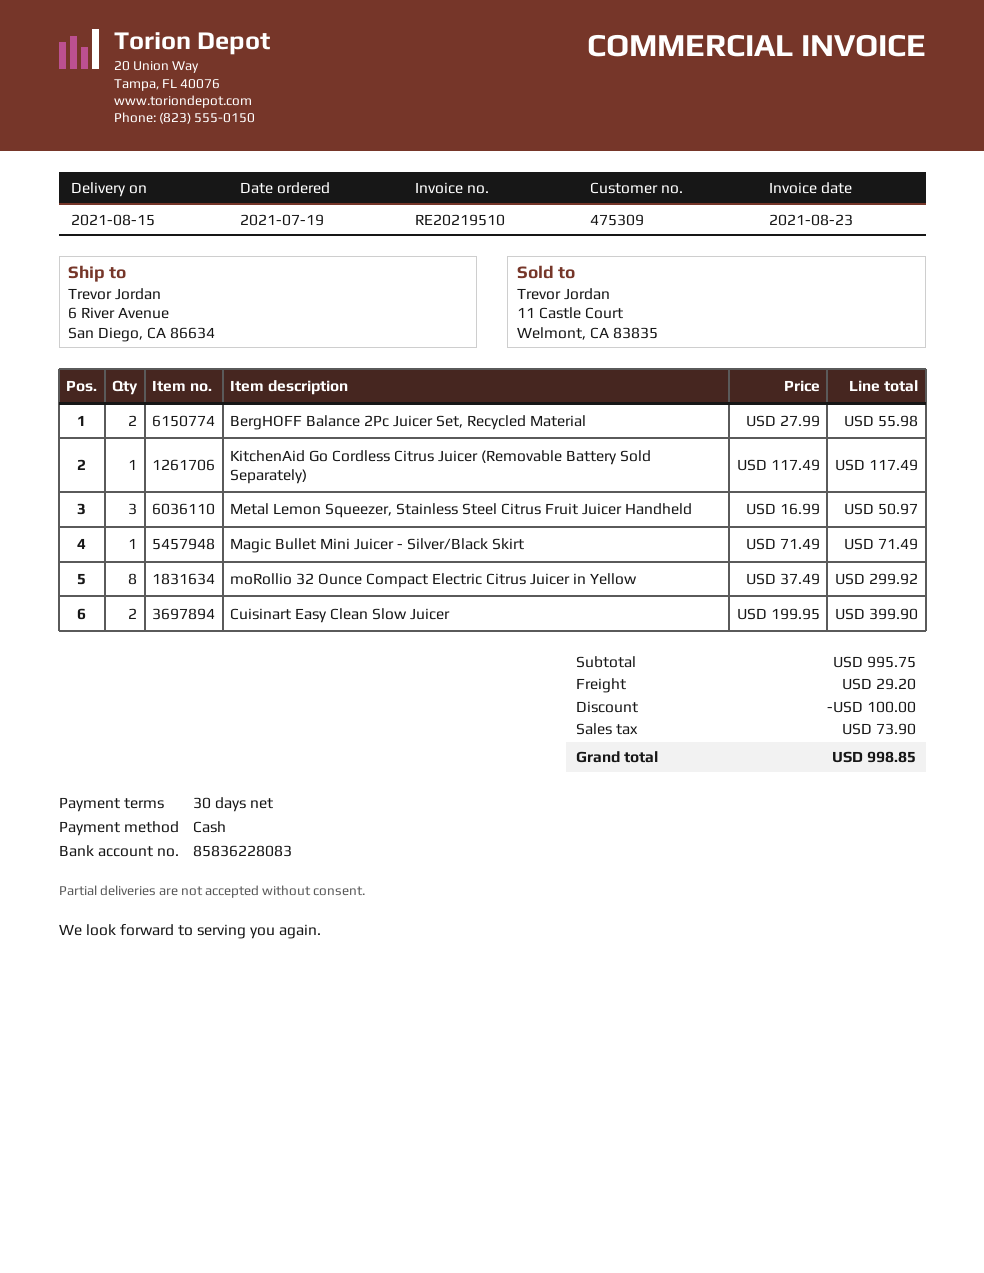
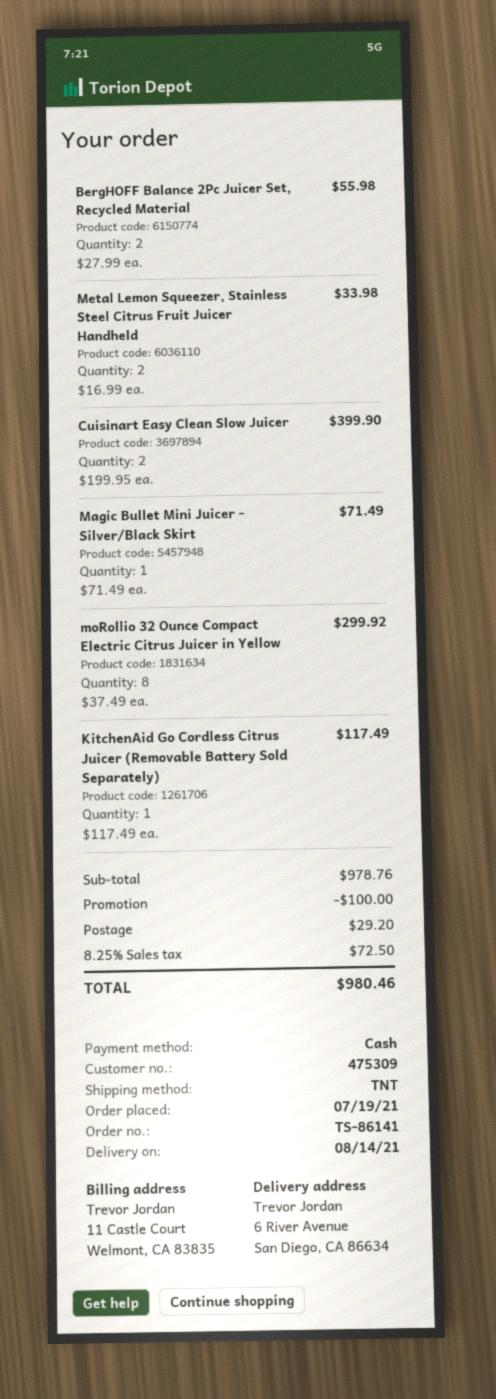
delivery date: 2021-08-15 -> 2021-08-14
Metal Lemon Squeezer, Stainless Steel Citrus Fruit Juicer Handheld: 3 x 16.99 = 50.97 -> 2 x 16.99 = 33.98
subtotal: 995.75 -> 978.76
tax: 73.90 -> 72.50
total: 998.85 -> 980.46

